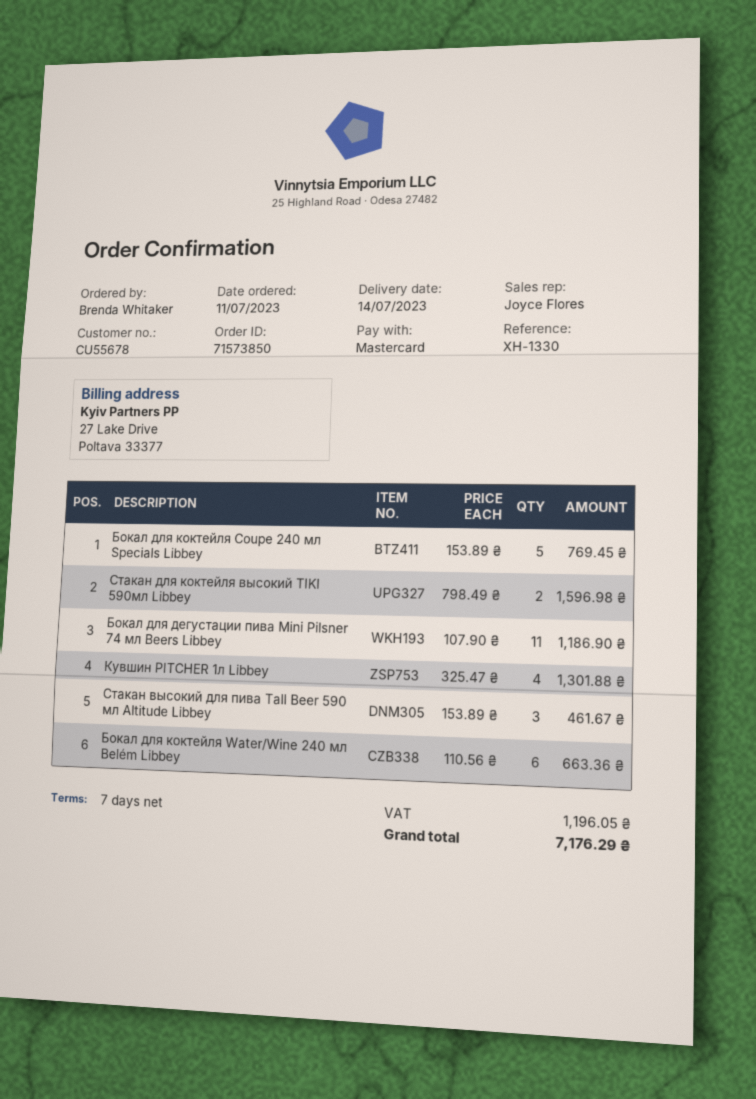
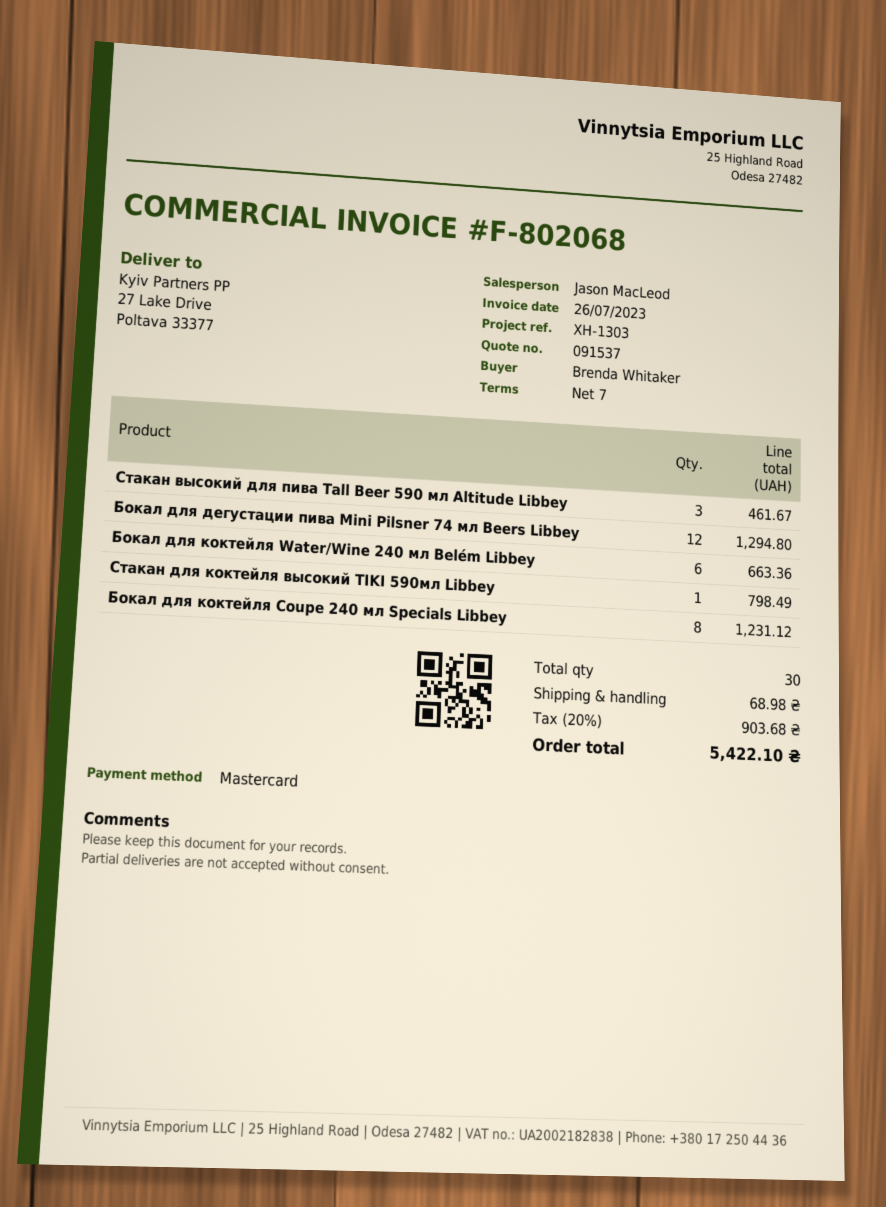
reference: XH-1330 -> XH-1303
sales rep: Joyce Flores -> Jason MacLeod
Бокал для коктейля Coupe 240 мл Specials Libbey: 5 for 769.45 -> 8 for 1231.12
Стакан для коктейля высокий TIKI 590мл Libbey: 2 for 1596.98 -> 1 for 798.49
Бокал для дегустации пива Mini Pilsner 74 мл Beers Libbey: 11 for 1186.90 -> 12 for 1294.80
Кувшин PITCHER 1л Libbey: 4 for 1301.88 -> none
shipping: none -> 68.98
tax: 1196.05 -> 903.68
total: 7176.29 -> 5422.10

